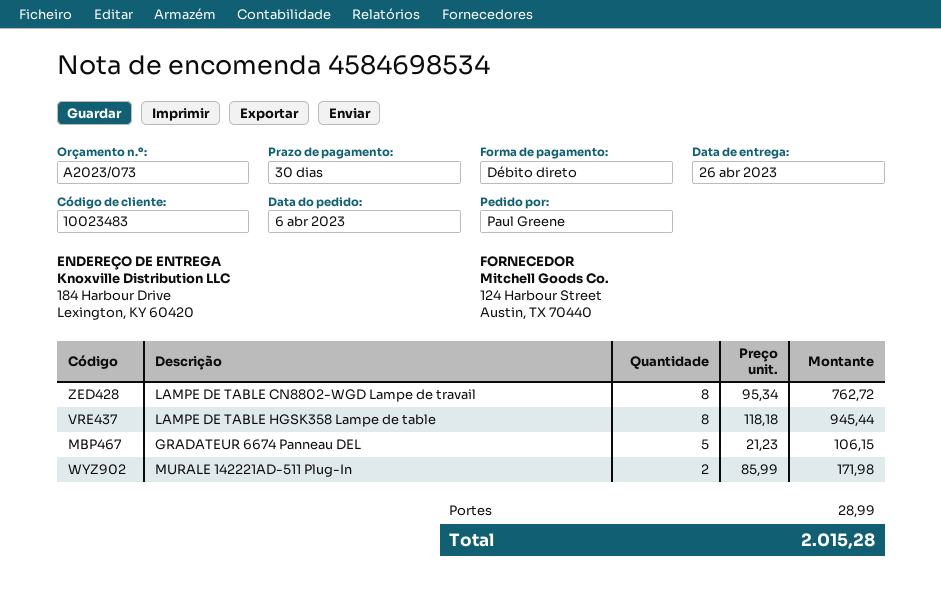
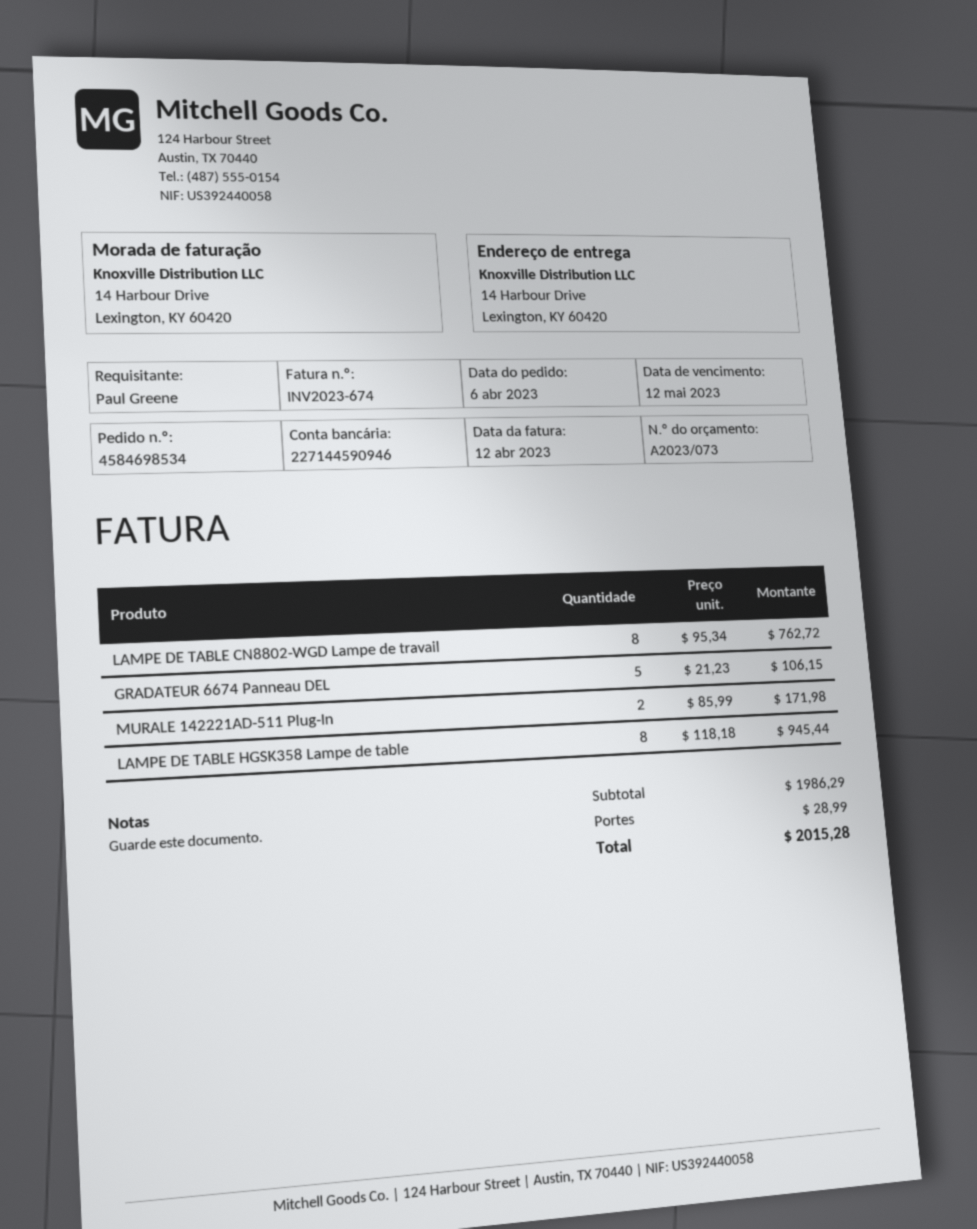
ship to: 184 Harbour Drive, Lexington, KY 60420 -> 14 Harbour Drive, Lexington, KY 60420

